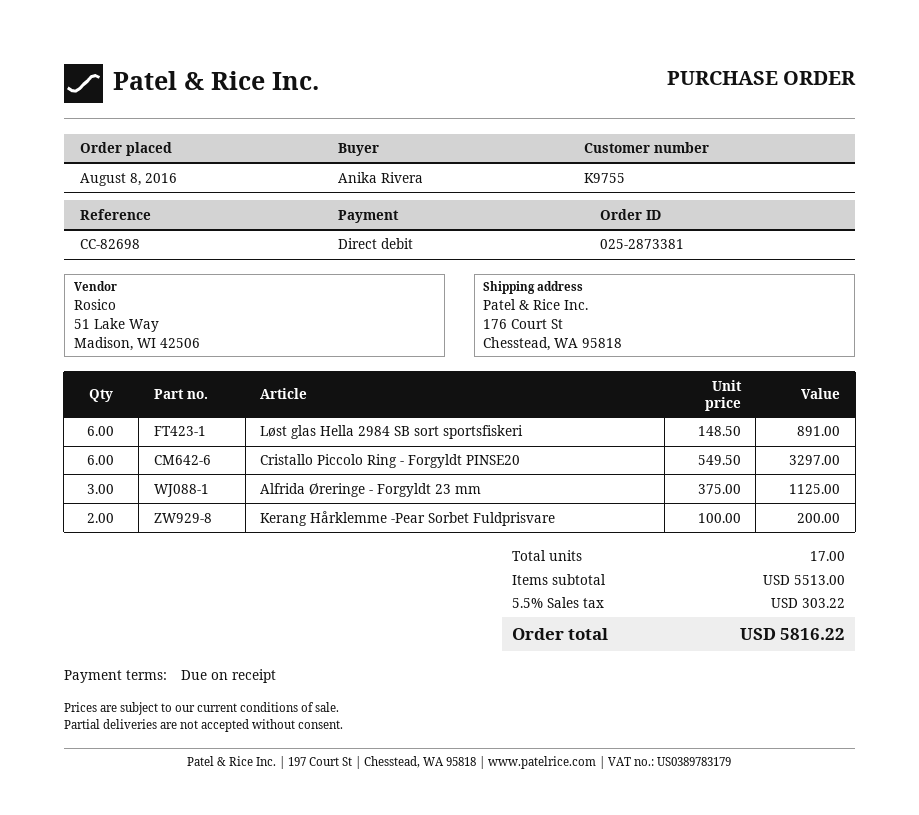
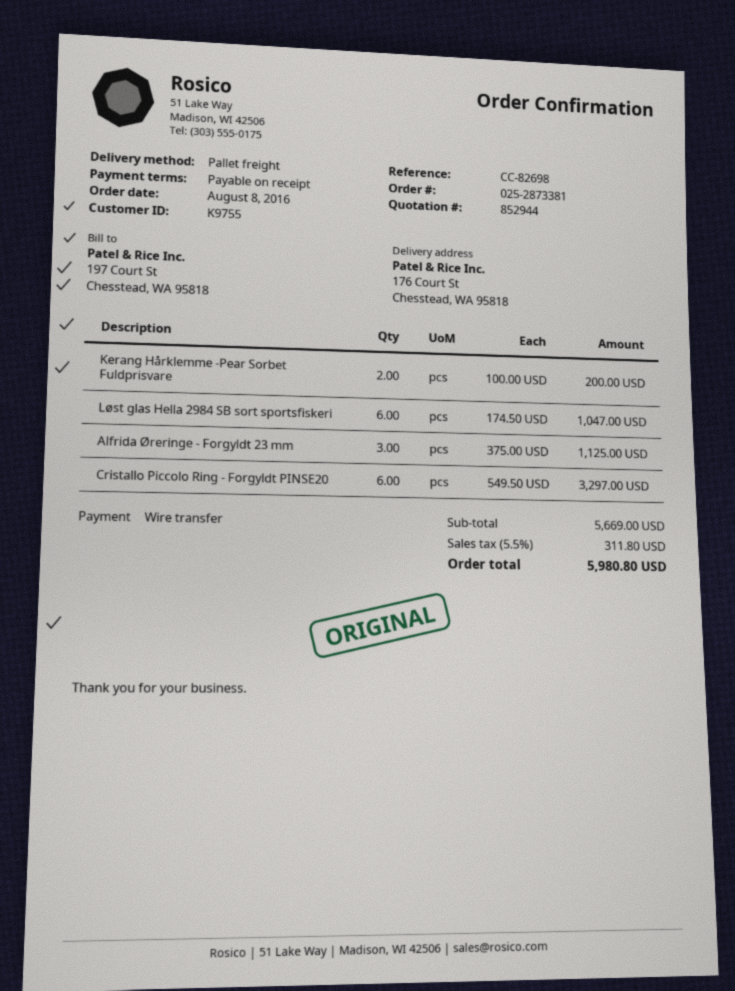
payment method: direct debit -> bank transfer
Løst glas Hella 2984 SB sort sportsfiskeri: 6 x 148.50 = 891.00 -> 6 x 174.50 = 1047.00
subtotal: 5513.00 -> 5669.00
tax: 5.5% = 303.22 -> 5.5% = 311.80
total: 5816.22 -> 5980.80

